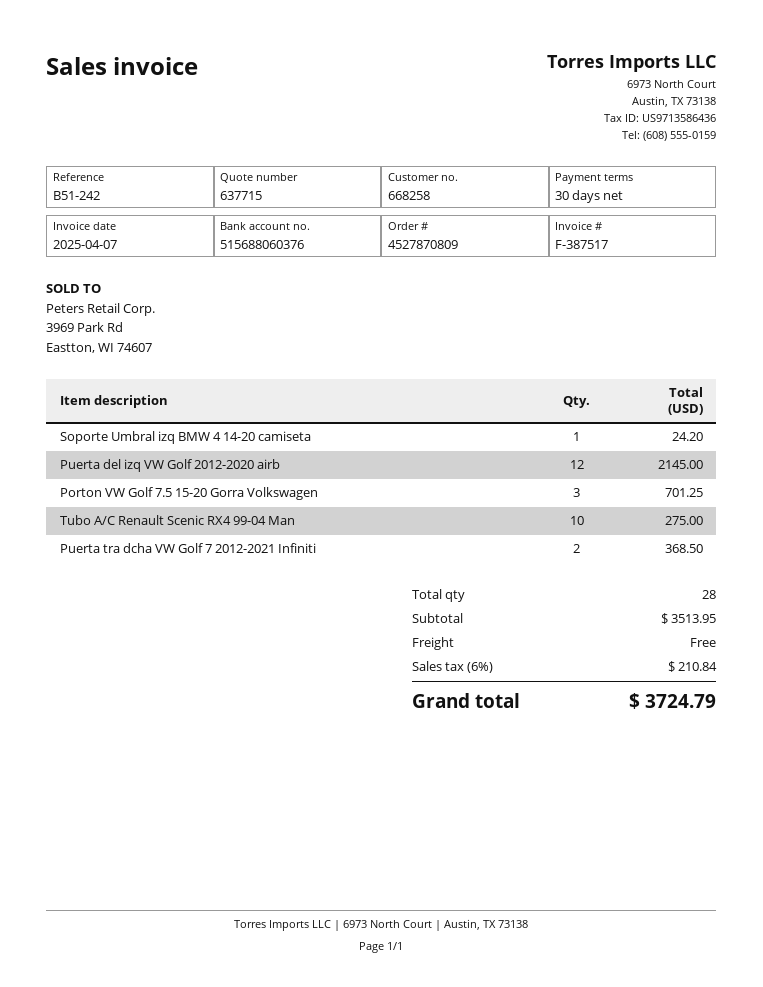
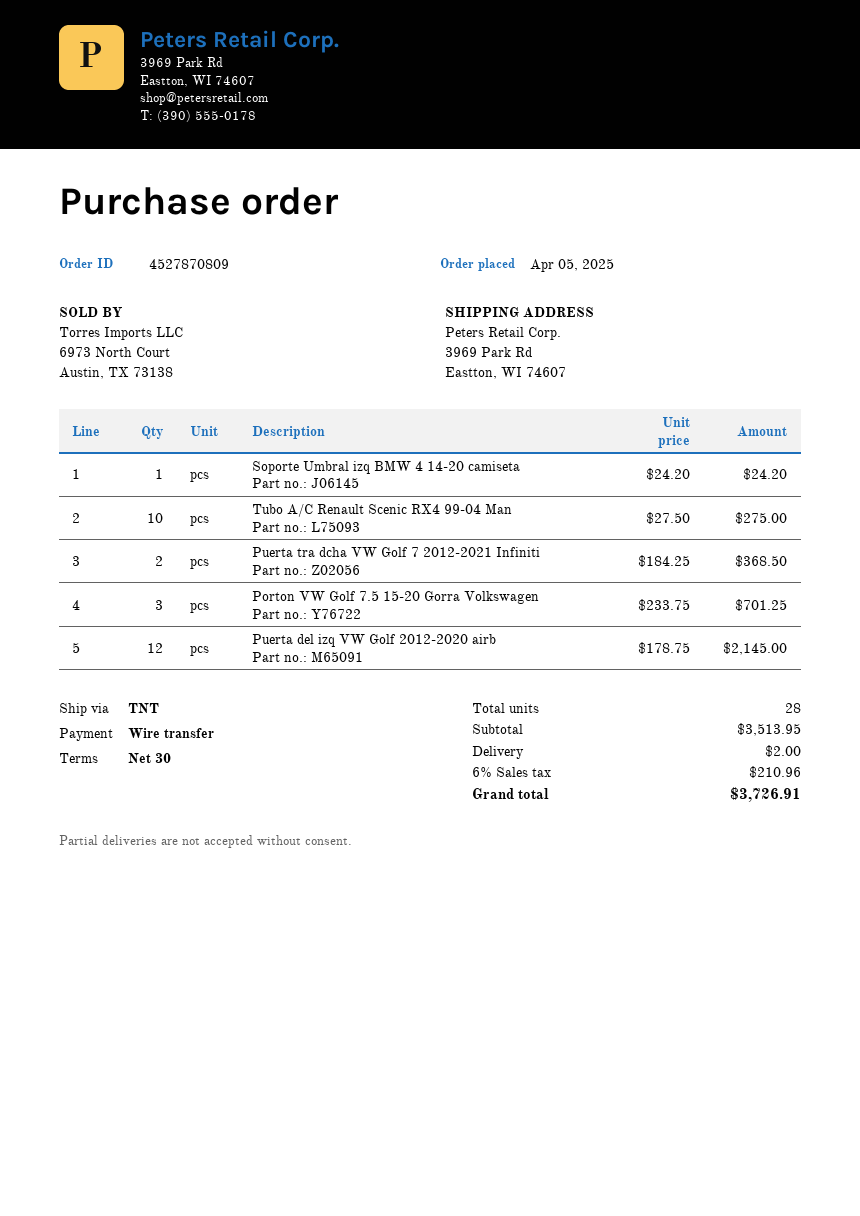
shipping: 0.00 -> 2.00
tax: 6% = 210.84 -> 6% = 210.96
total: 3724.79 -> 3726.91

